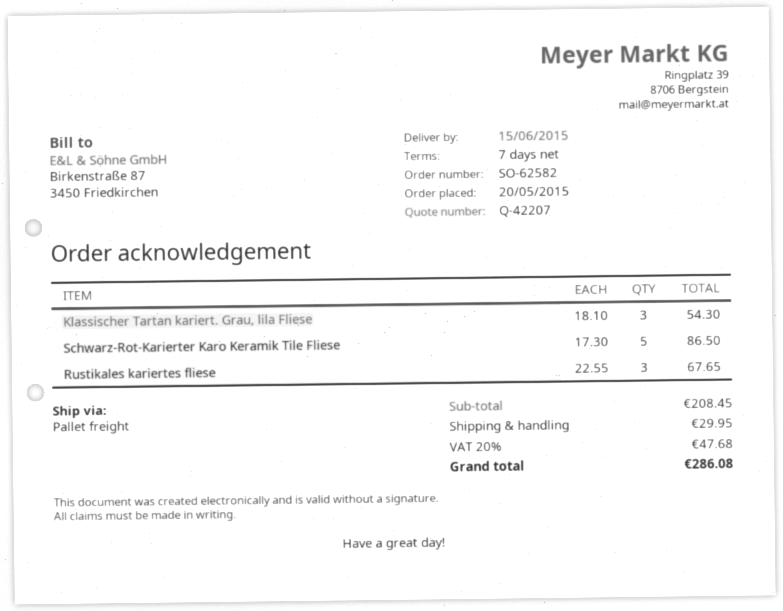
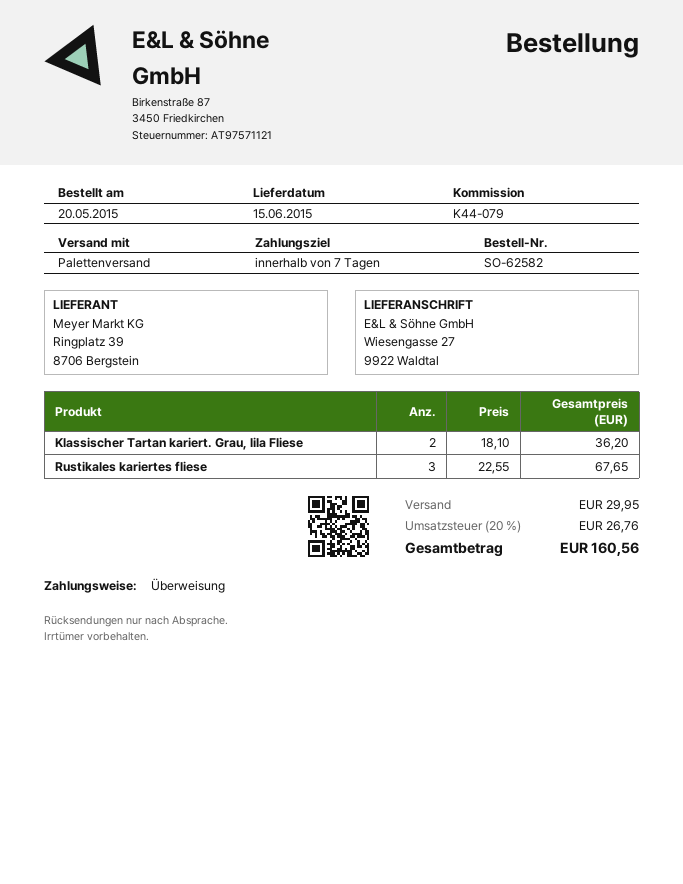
Klassischer Tartan kariert. Grau, lila Fliese: 3 x 18.10 = 54.30 -> 2 x 18.10 = 36.20
Schwarz-Rot-Karierter Karo Keramik Tile Fliese: 5 x 17.30 = 86.50 -> none
tax: 20% = 47.68 -> 20% = 26.76
total: 286.08 -> 160.56

